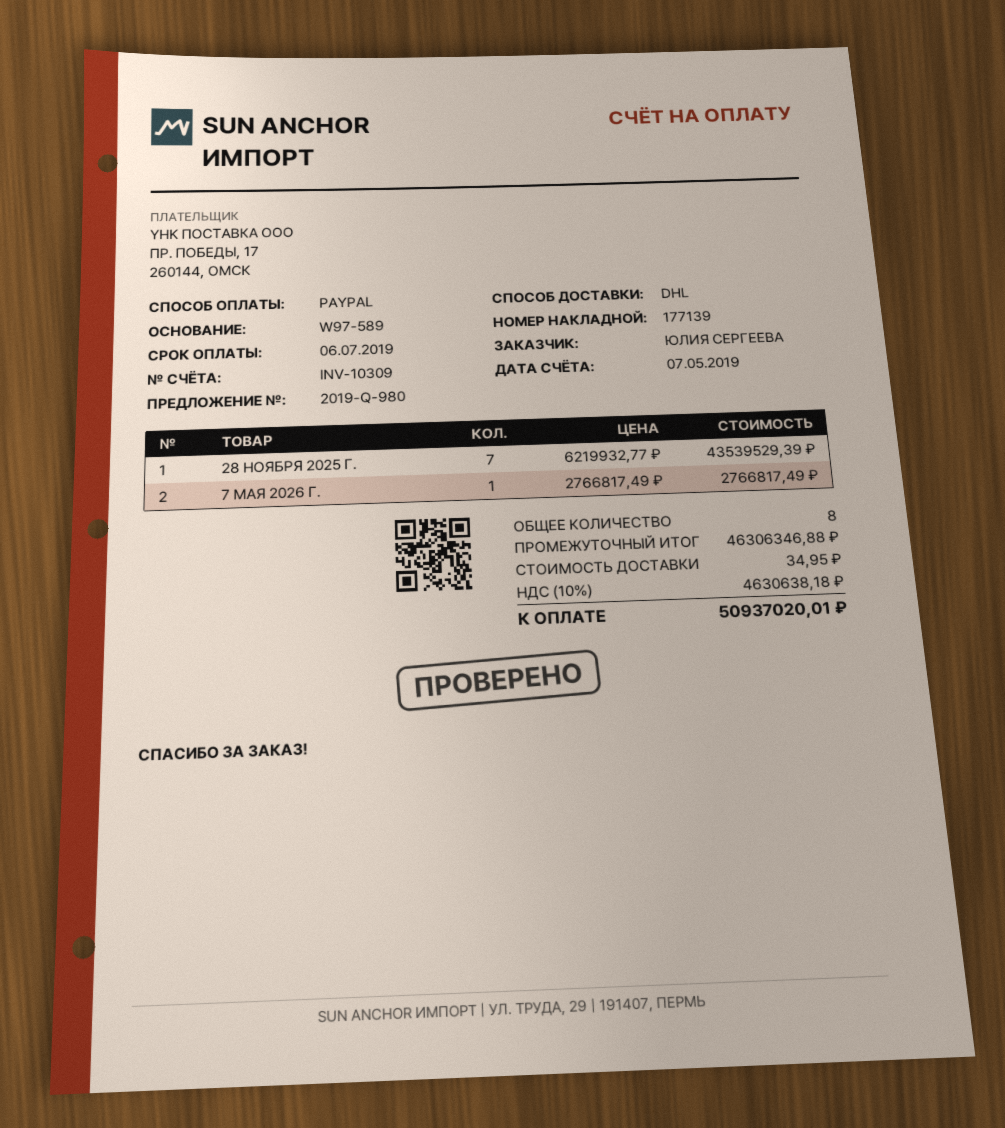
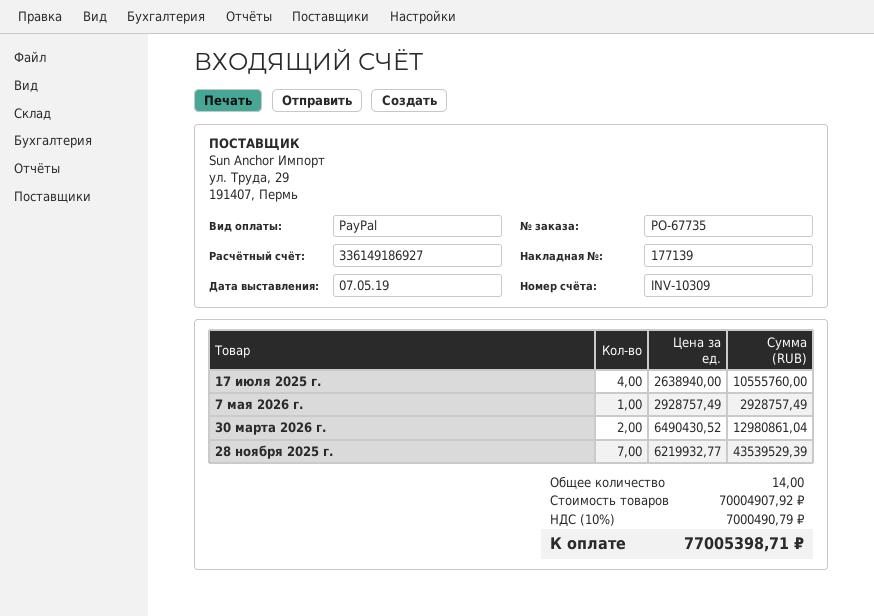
7 МАЯ 2026 Г.: 1 x 2766817.49 = 2766817.49 -> 1 x 2928757.49 = 2928757.49
17 июля 2025 г.: none -> 4 x 2638940.00 = 10555760.00
30 марта 2026 г.: none -> 2 x 6490430.52 = 12980861.04
total quantity: 8 -> 14
subtotal: 46306346.88 -> 70004907.92
shipping: 34.95 -> none
tax: 10% = 4630638.18 -> 10% = 7000490.79
total: 50937020.01 -> 77005398.71

